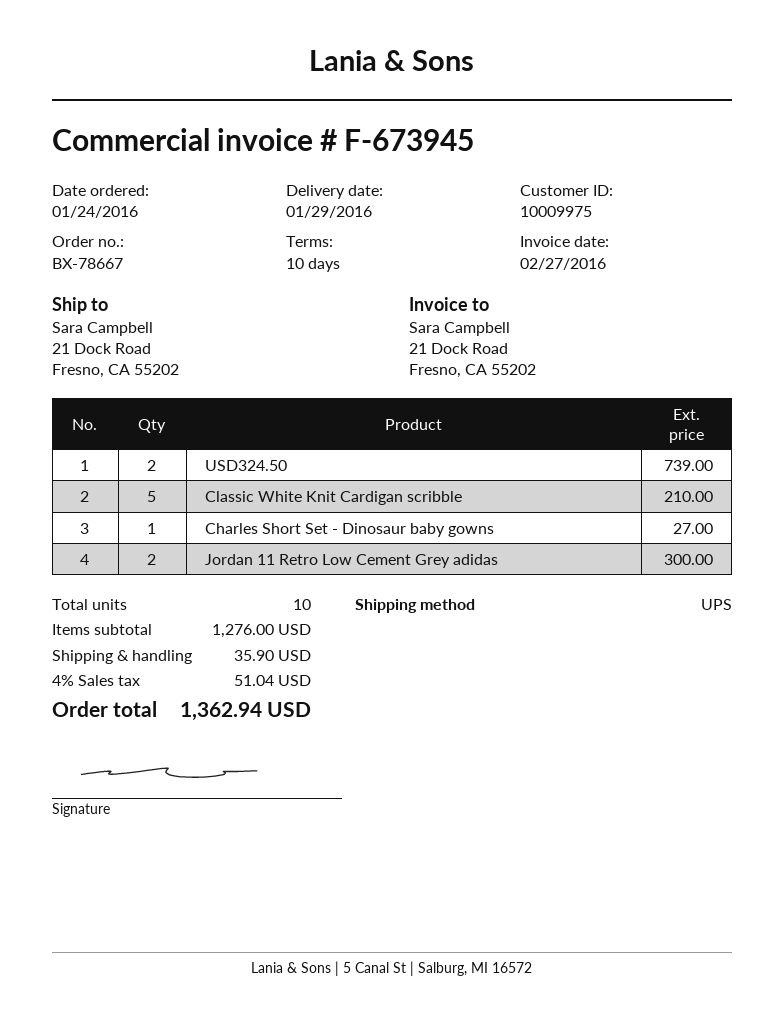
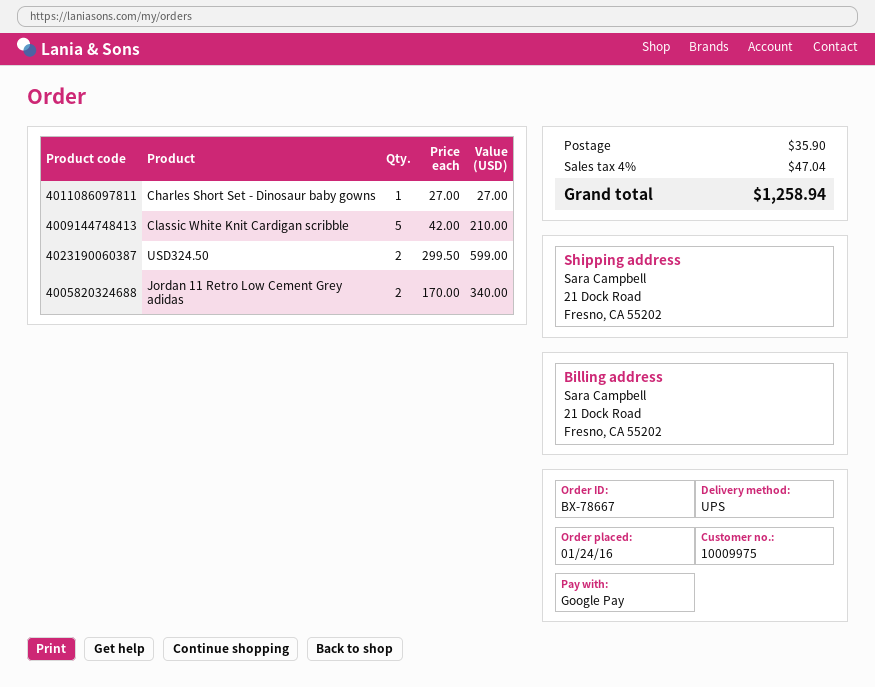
USD324.50: 2 for 739.00 -> 2 for 599.00
Jordan 11 Retro Low Cement Grey adidas: 2 for 300.00 -> 2 for 340.00
tax: 4% = 51.04 -> 4% = 47.04
total: 1362.94 -> 1258.94

